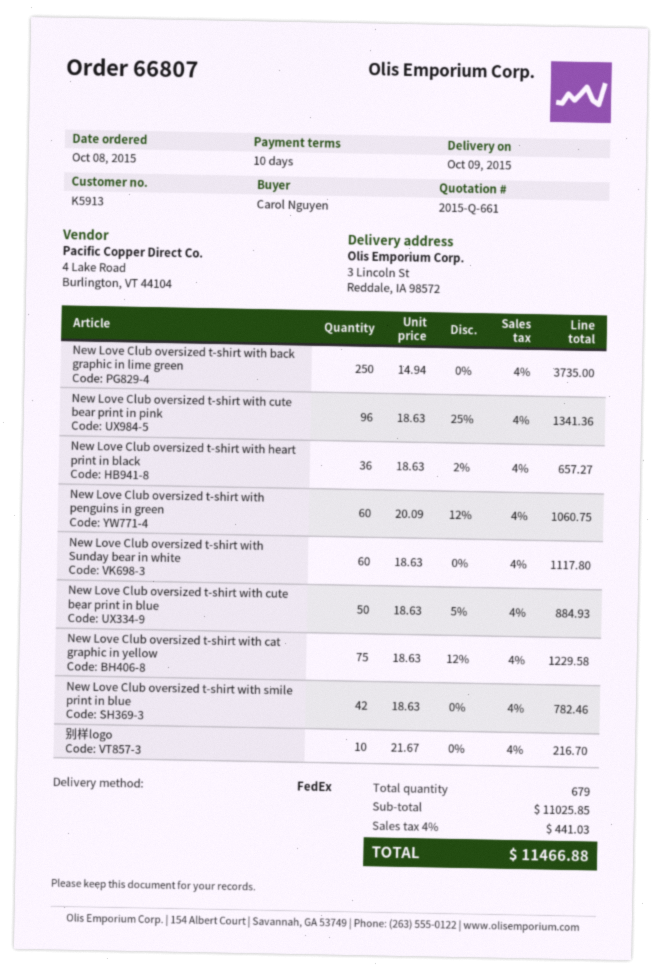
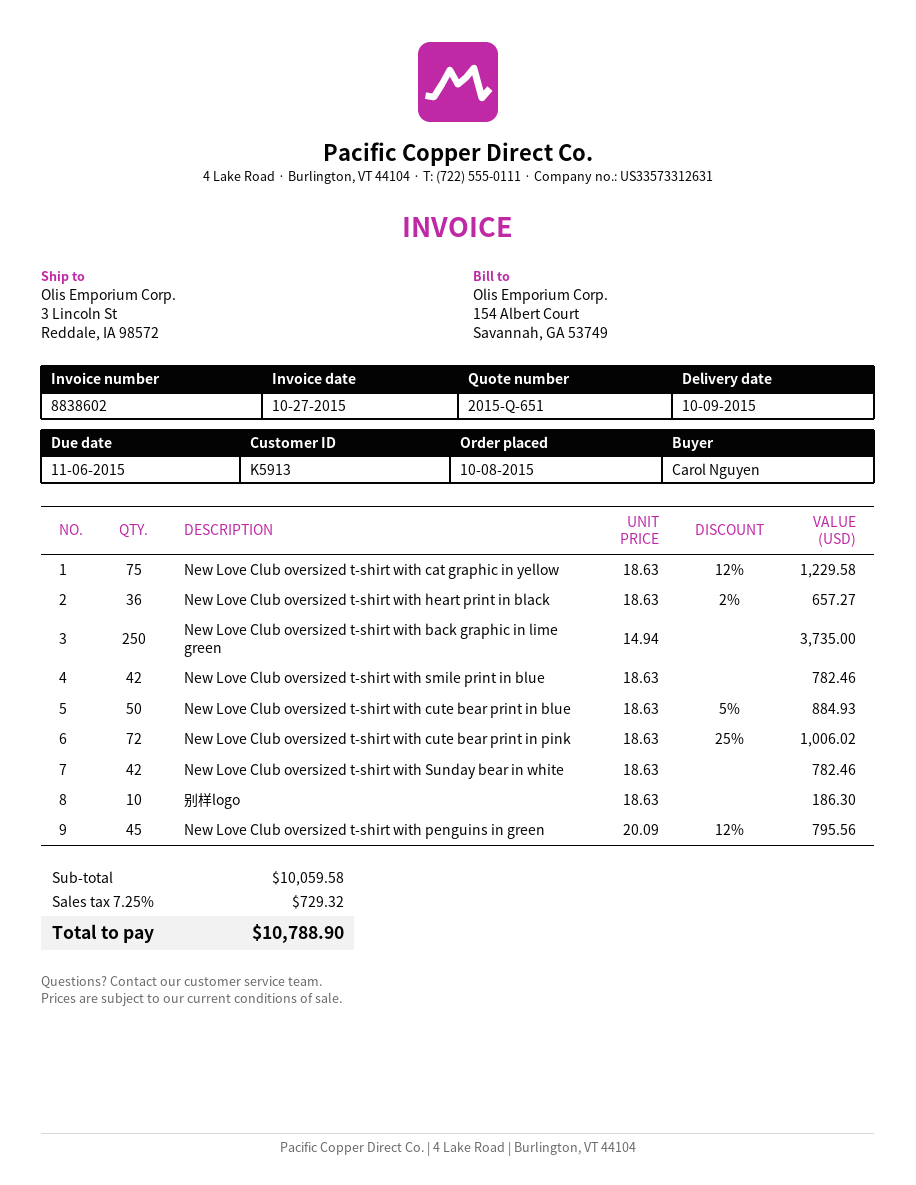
quote number: 2015-Q-661 -> 2015-Q-651
New Love Club oversized t-shirt with cute bear print in pink: 96 x 18.63 - 25% = 1341.36 -> 72 x 18.63 - 25% = 1006.02
New Love Club oversized t-shirt with penguins in green: 60 x 20.09 - 12% = 1060.75 -> 45 x 20.09 - 12% = 795.56
New Love Club oversized t-shirt with Sunday bear in white: 60 x 18.63 = 1117.80 -> 42 x 18.63 = 782.46
别样logo: 10 x 21.67 = 216.70 -> 10 x 18.63 = 186.30
subtotal: 11025.85 -> 10059.58
tax: 4% = 441.03 -> 7.25% = 729.32
total: 11466.88 -> 10788.90

